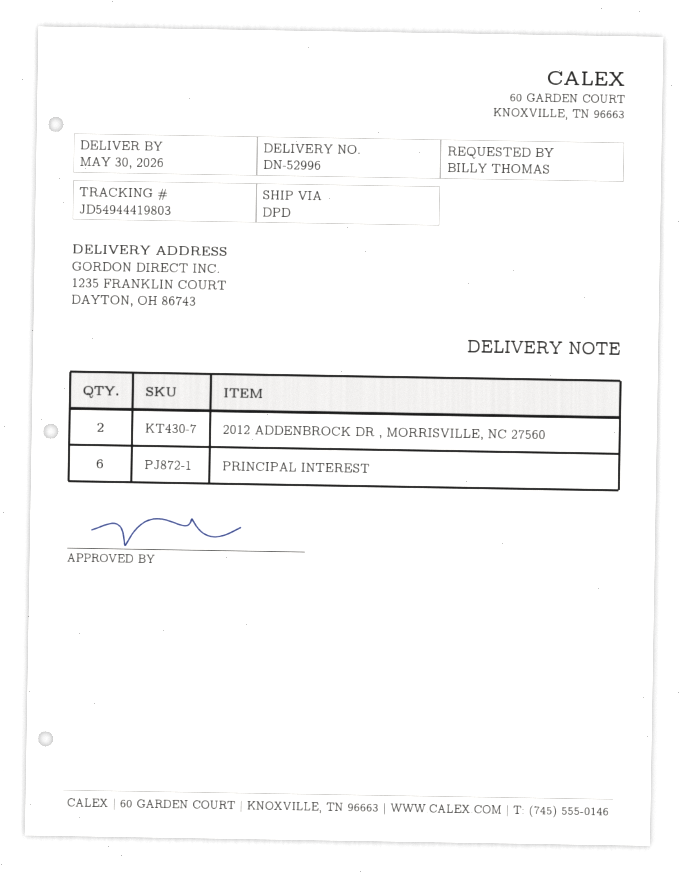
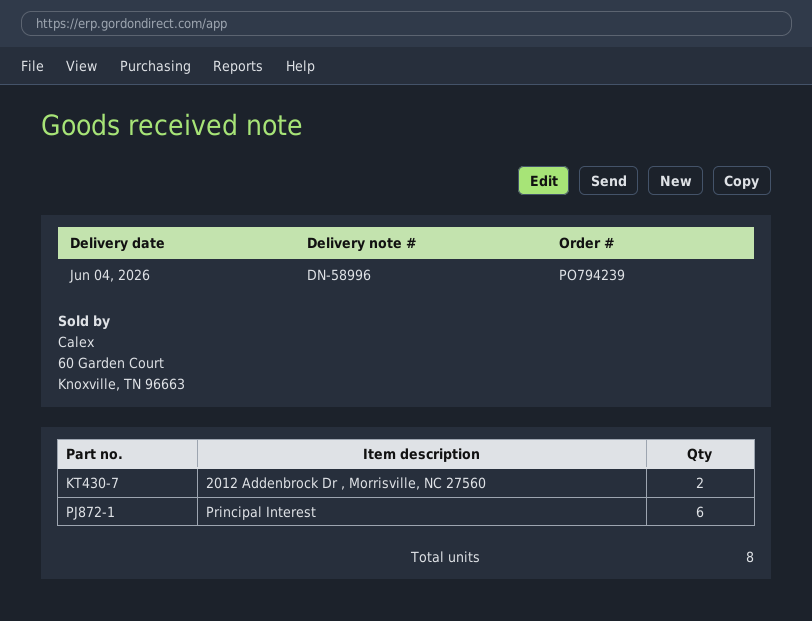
delivery note number: DN-52996 -> DN-58996
delivery date: 2026-05-30 -> 2026-06-04

